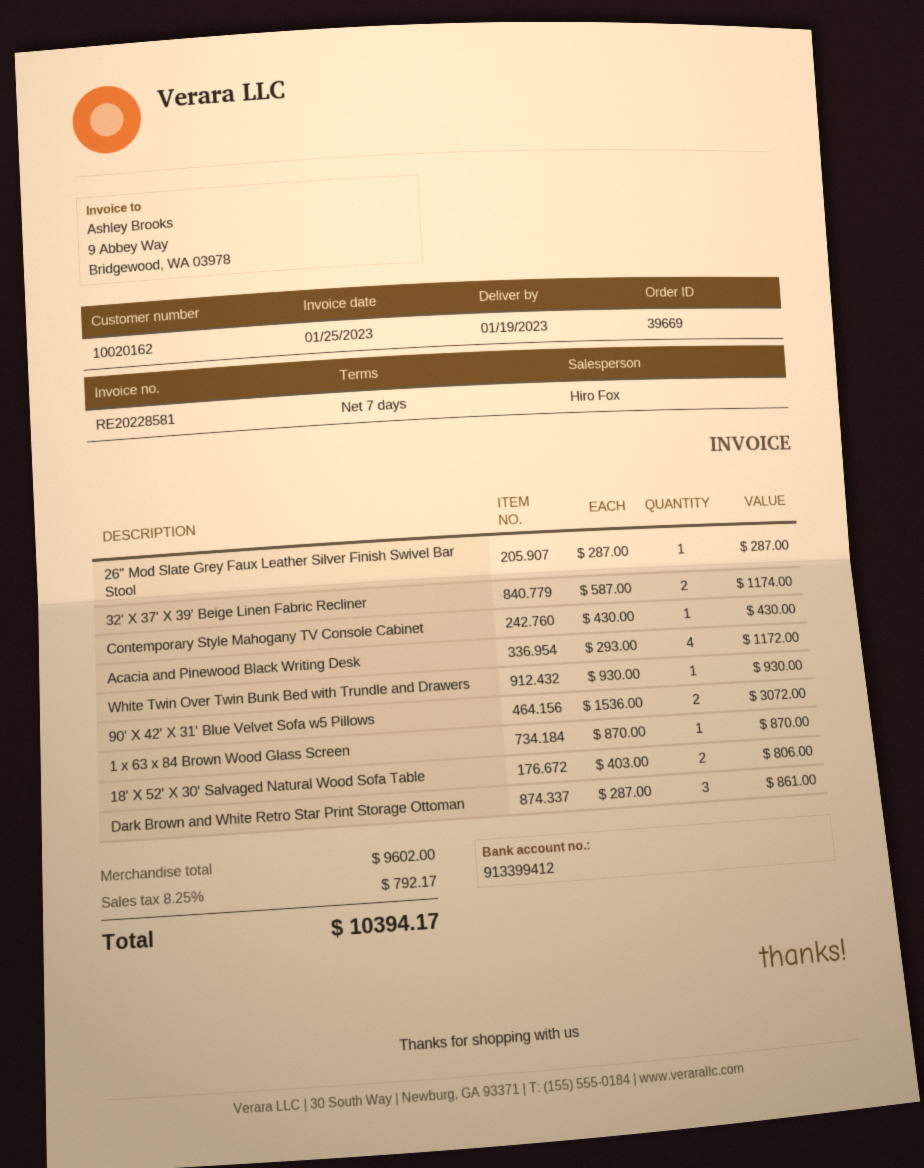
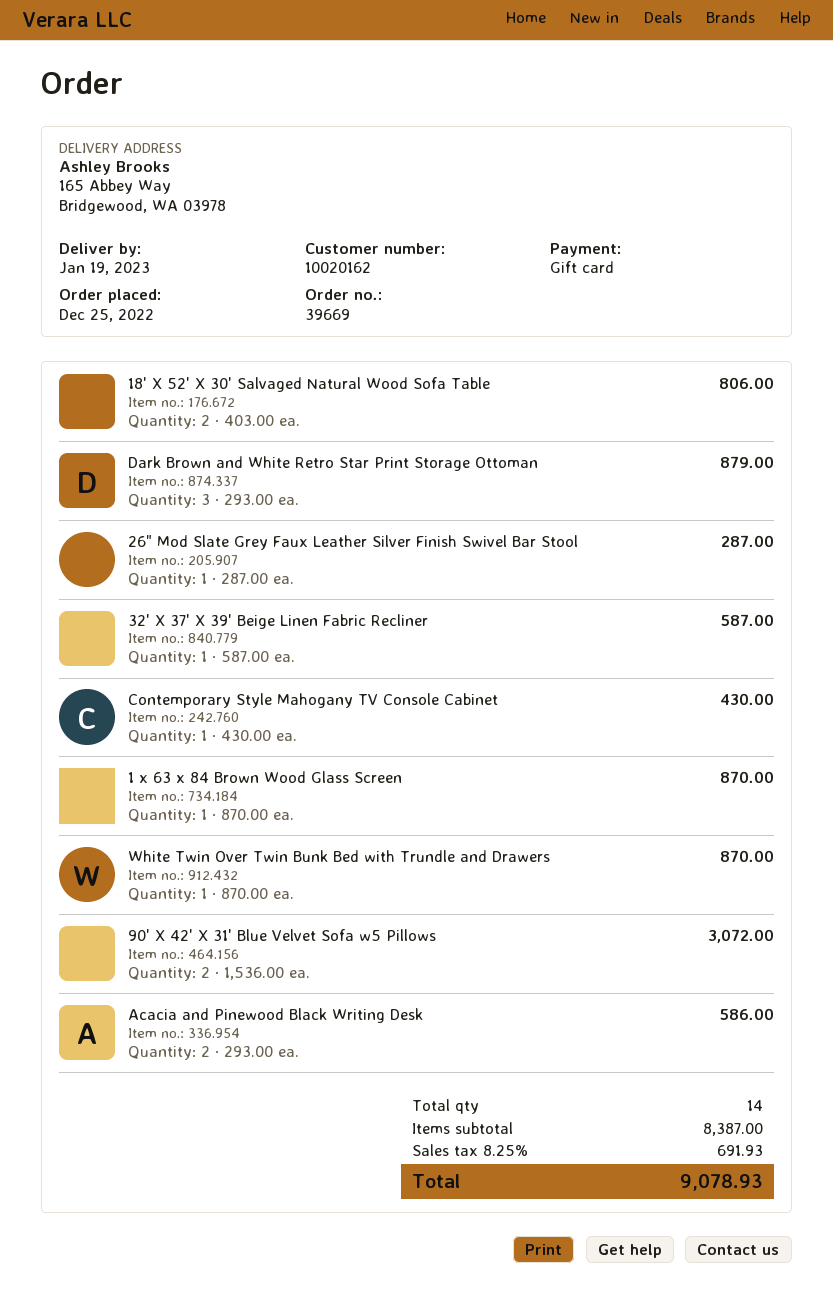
32' X 37' X 39' Beige Linen Fabric Recliner: 2 x 587.00 = 1174.00 -> 1 x 587.00 = 587.00
Acacia and Pinewood Black Writing Desk: 4 x 293.00 = 1172.00 -> 2 x 293.00 = 586.00
White Twin Over Twin Bunk Bed with Trundle and Drawers: 1 x 930.00 = 930.00 -> 1 x 870.00 = 870.00
Dark Brown and White Retro Star Print Storage Ottoman: 3 x 287.00 = 861.00 -> 3 x 293.00 = 879.00
subtotal: 9602.00 -> 8387.00
tax: 8.25% = 792.17 -> 8.25% = 691.93
total: 10394.17 -> 9078.93

